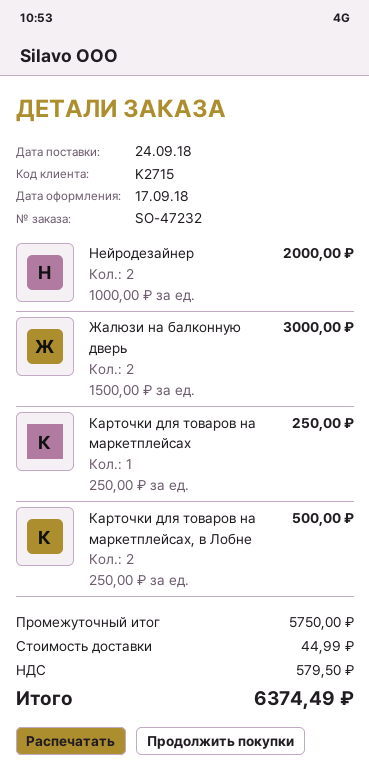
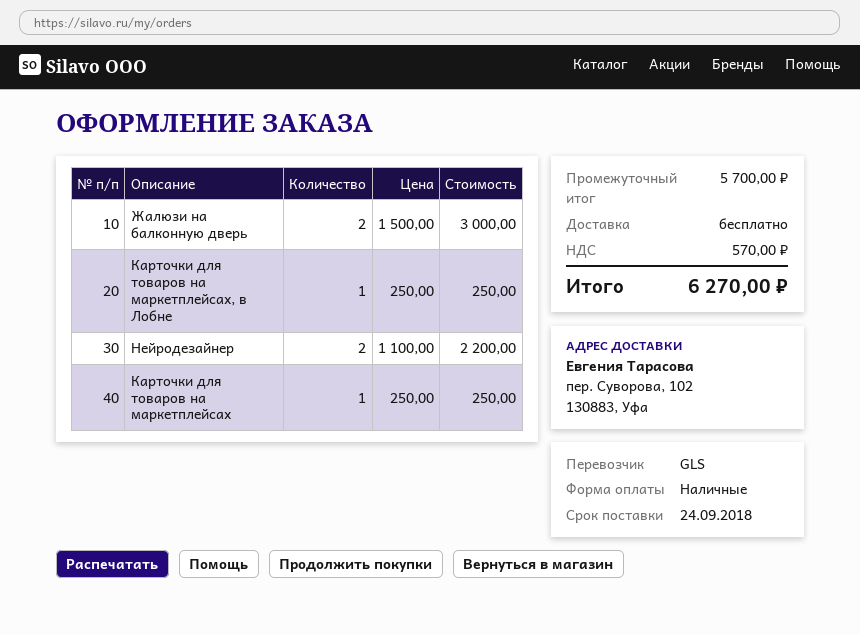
Нейродезайнер: 2 x 1000.00 = 2000.00 -> 2 x 1100.00 = 2200.00
Карточки для товаров на маркетплейсах, в Лобне: 2 x 250.00 = 500.00 -> 1 x 250.00 = 250.00
subtotal: 5750.00 -> 5700.00
shipping: 44.99 -> 0.00
tax: 579.50 -> 570.00
total: 6374.49 -> 6270.00

